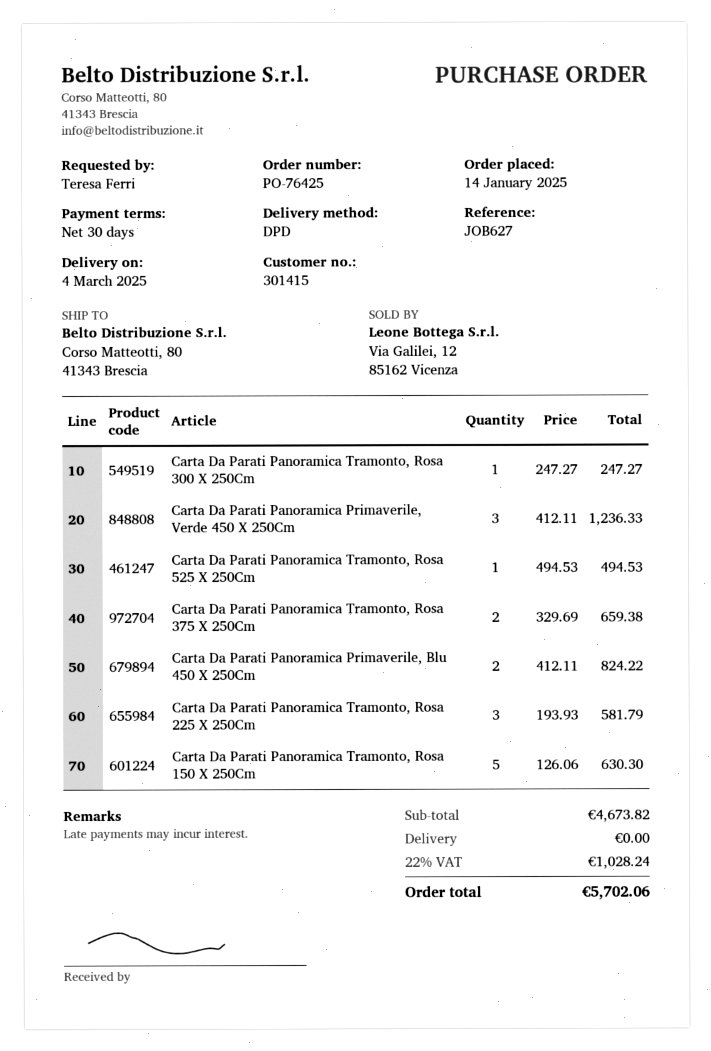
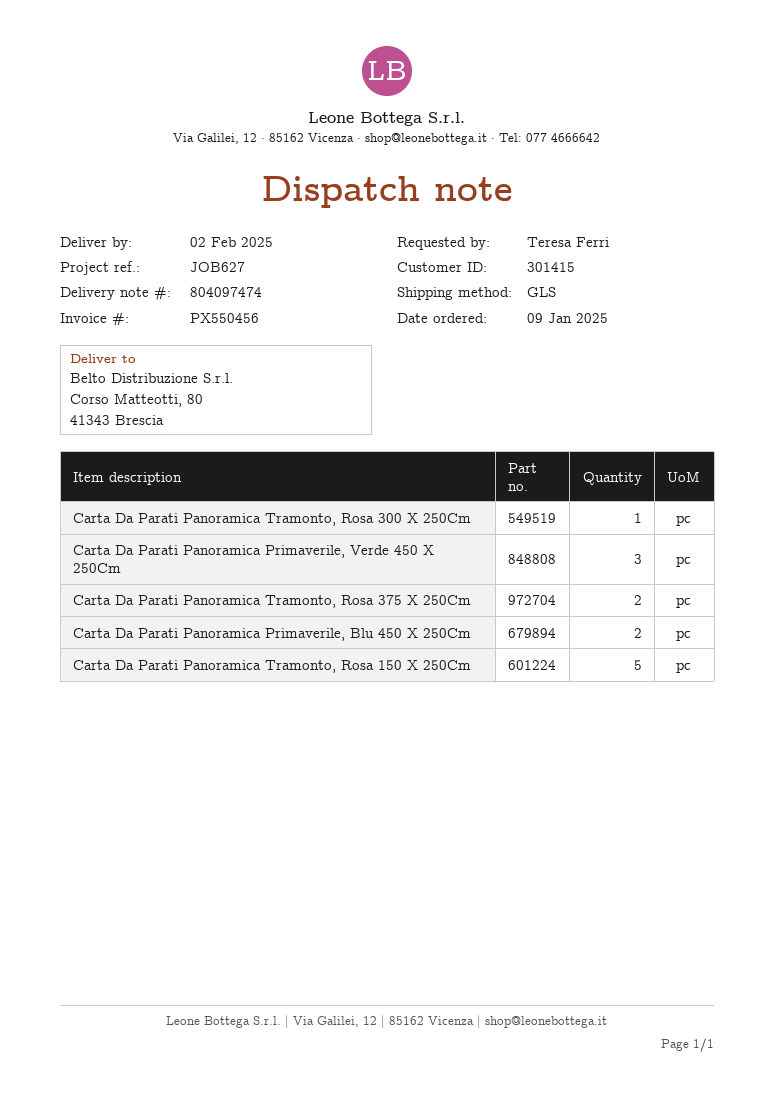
order date: 2025-01-14 -> 2025-01-09
delivery date: 2025-03-04 -> 2025-02-02
shipping method: DPD -> GLS
Carta Da Parati Panoramica Tramonto, Rosa 525 X 250Cm: 1 -> none
Carta Da Parati Panoramica Tramonto, Rosa 225 X 250Cm: 3 -> none

